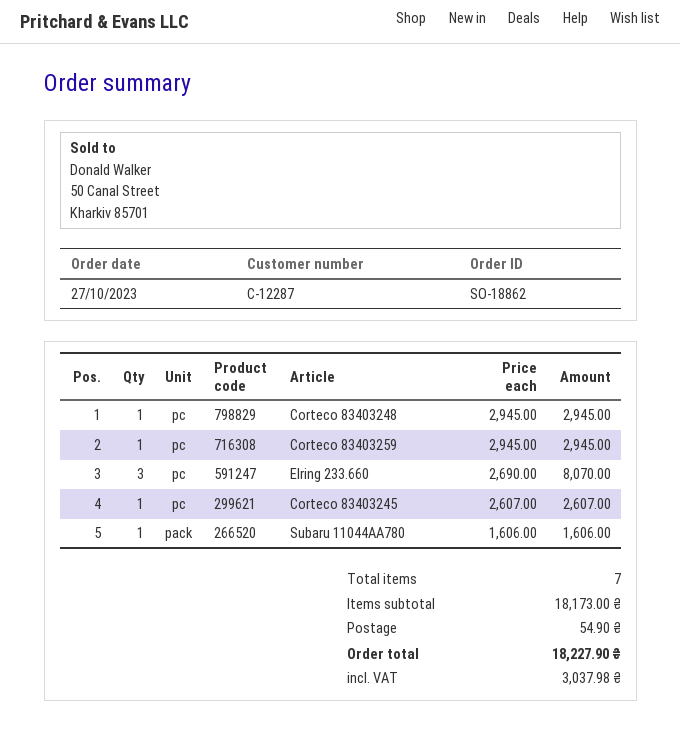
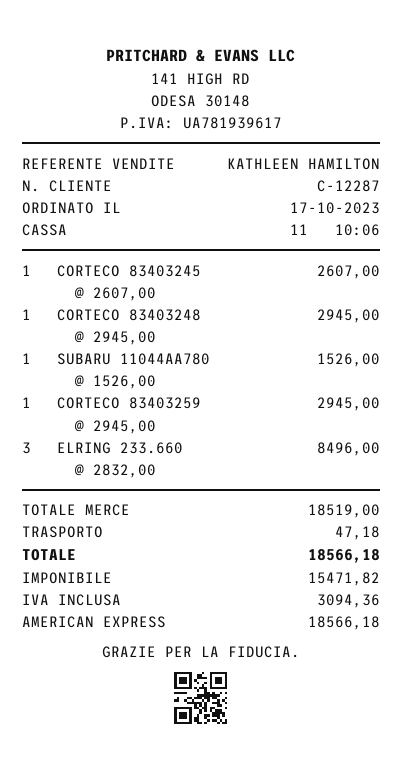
order date: 2023-10-27 -> 2023-10-17
Elring 233.660: 3 x 2690.00 = 8070.00 -> 3 x 2832.00 = 8496.00
Subaru 11044AA780: 1 x 1606.00 = 1606.00 -> 1 x 1526.00 = 1526.00
subtotal: 18173.00 -> 18519.00
shipping: 54.90 -> 47.18
tax: 3037.98 -> 3094.36
total: 18227.90 -> 18566.18

